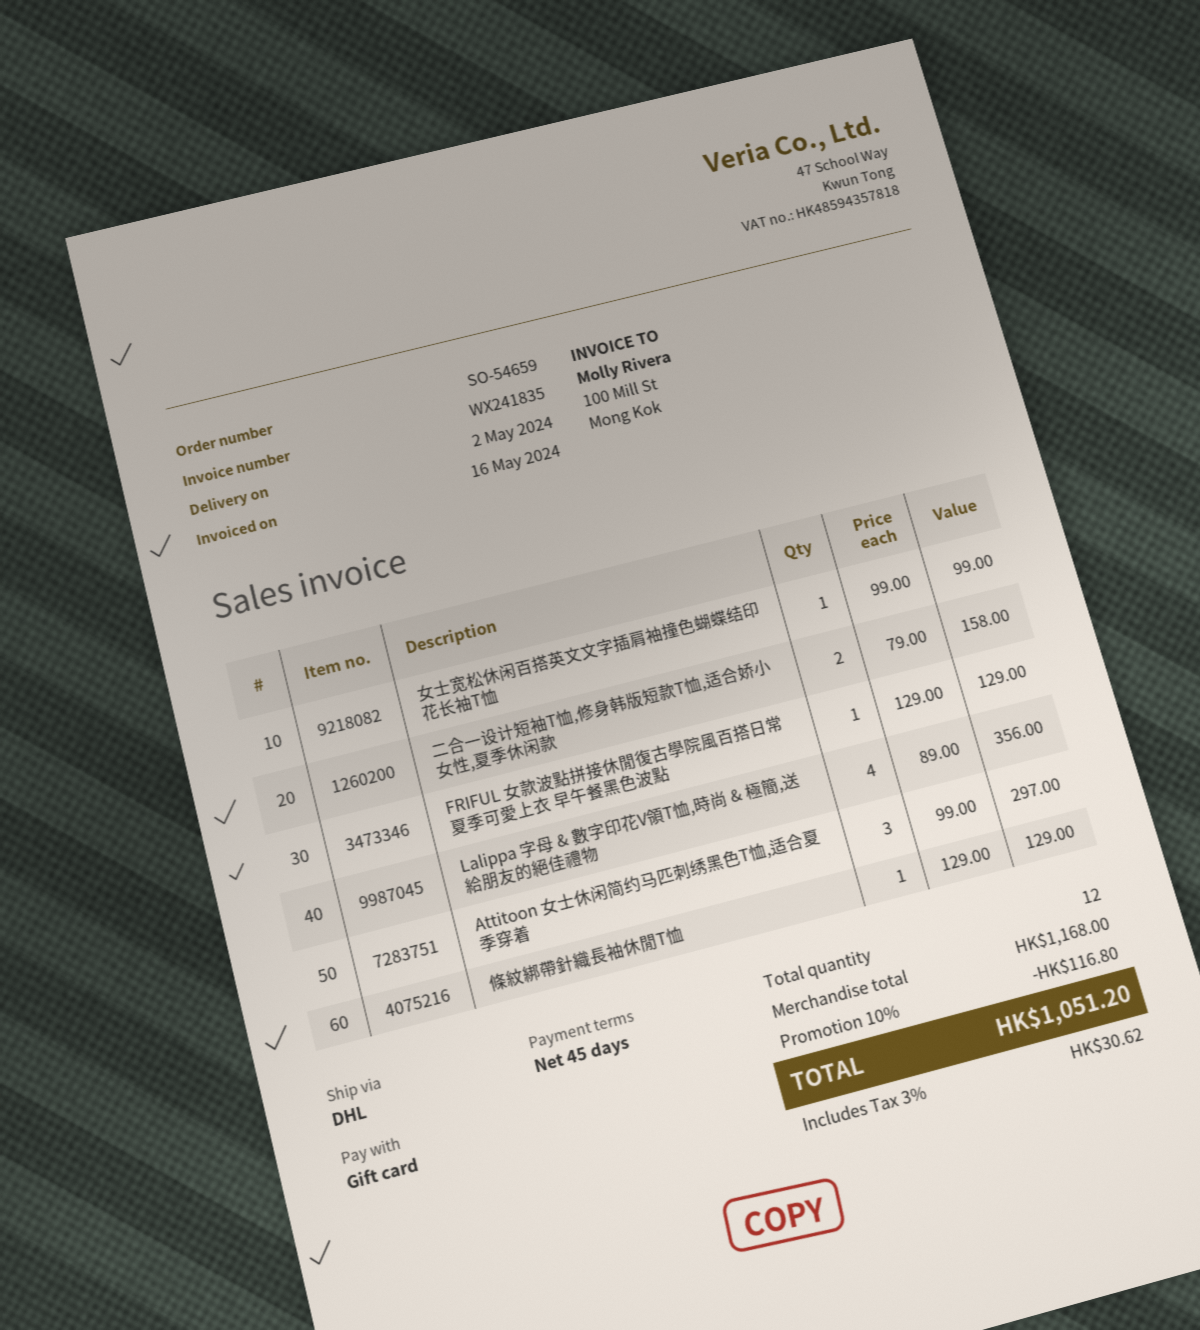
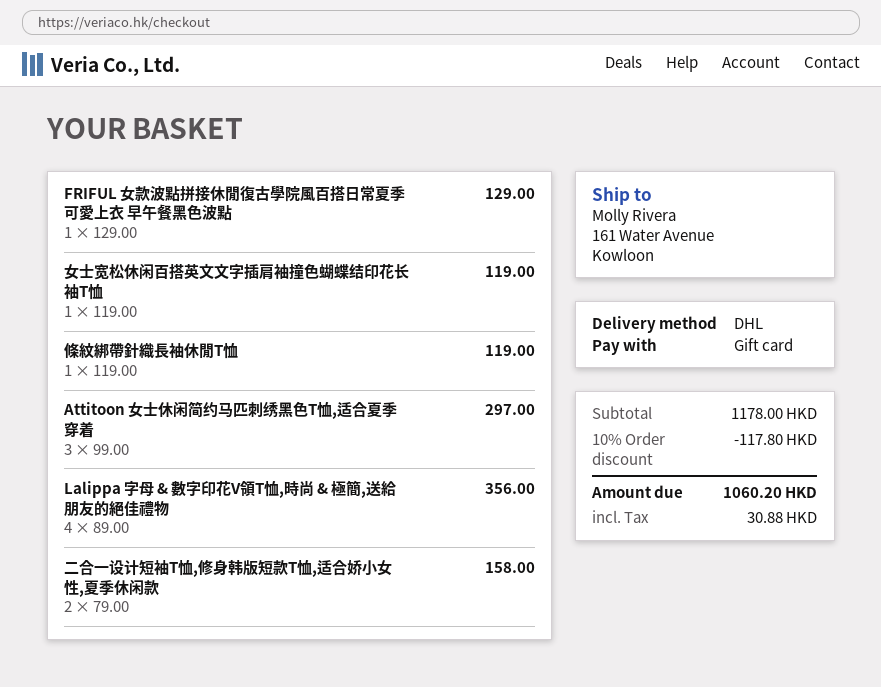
女士宽松休闲百搭英文文字插肩袖撞色蝴蝶结印花长袖T恤: 1 x 99.00 = 99.00 -> 1 x 119.00 = 119.00
條紋綁帶針織長袖休閒T恤: 1 x 129.00 = 129.00 -> 1 x 119.00 = 119.00
subtotal: 1168.00 -> 1178.00
discount: 10% = 116.80 -> 10% = 117.80
tax: 30.62 -> 30.88
total: 1051.20 -> 1060.20

